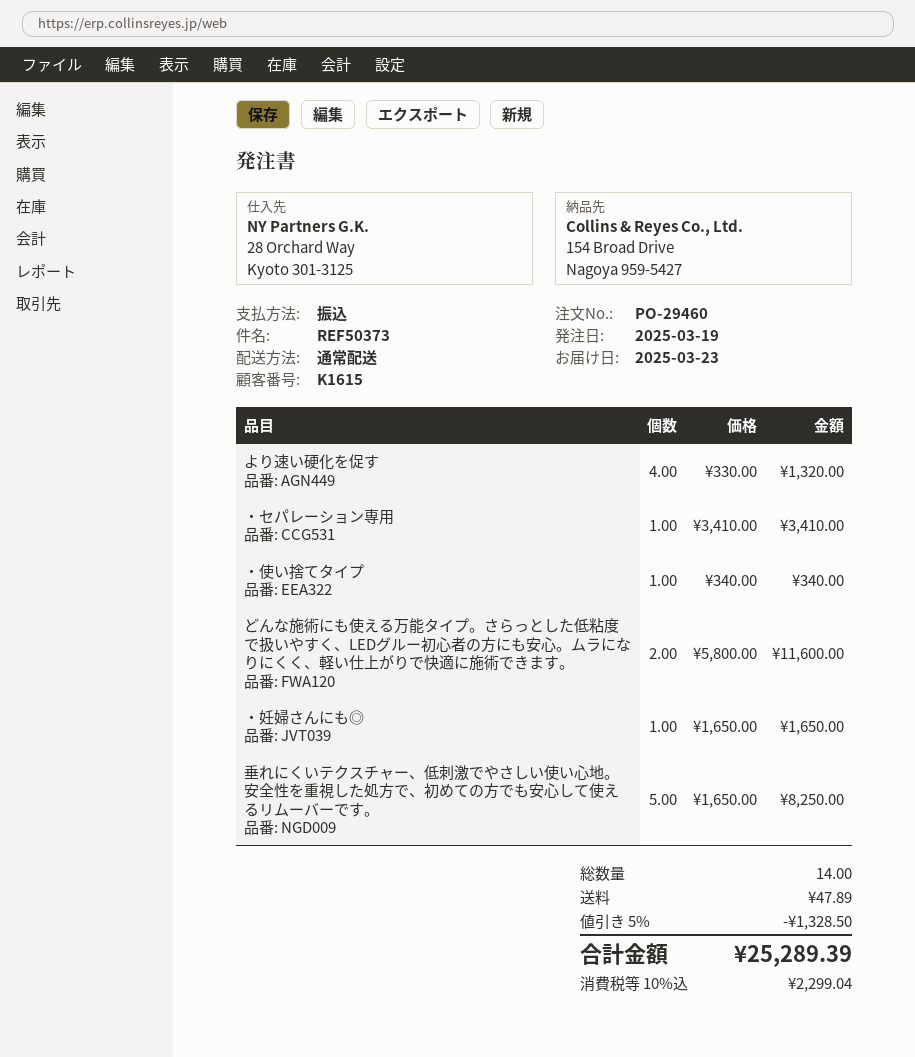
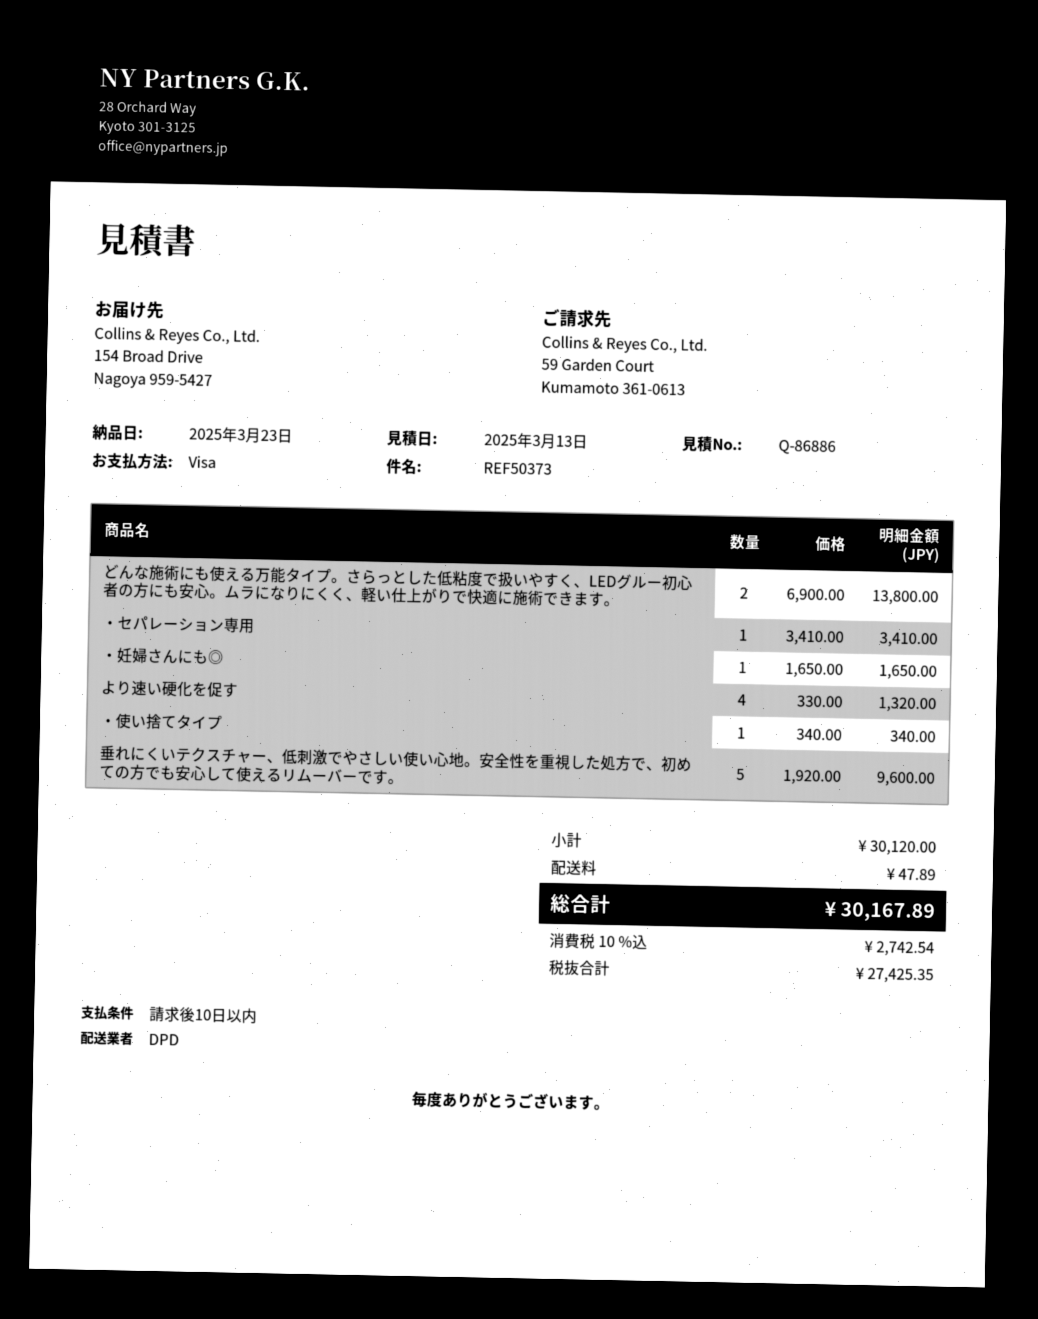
payment method: bank transfer -> Visa
shipping method: standard -> DPD
どんな施術にも使える万能タイプ。さらっとした低粘度で扱いやすく、LEDグルー初心者の方にも安心。ムラになりにくく、軽い仕上がりで快適に施術できます。: 2 x 5800.00 = 11600.00 -> 2 x 6900.00 = 13800.00
垂れにくいテクスチャー、低刺激でやさしい使い心地。安全性を重視した処方で、初めての方でも安心して使えるリムーバーです。: 5 x 1650.00 = 8250.00 -> 5 x 1920.00 = 9600.00
discount: 5% = 1328.50 -> none
tax: 10% = 2299.04 -> 10% = 2742.54
total: 25289.39 -> 30167.89

